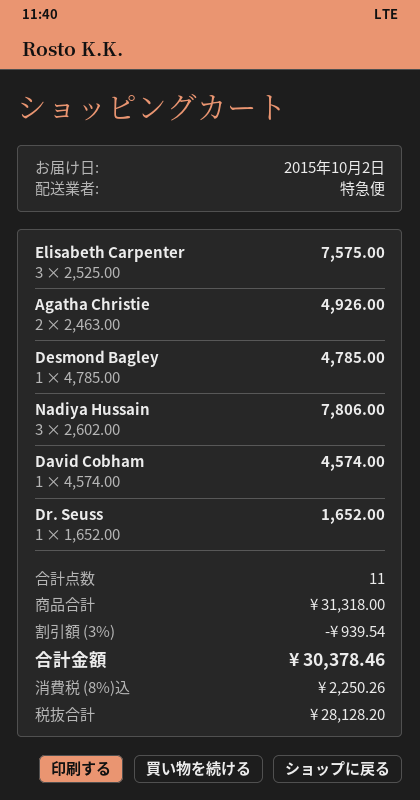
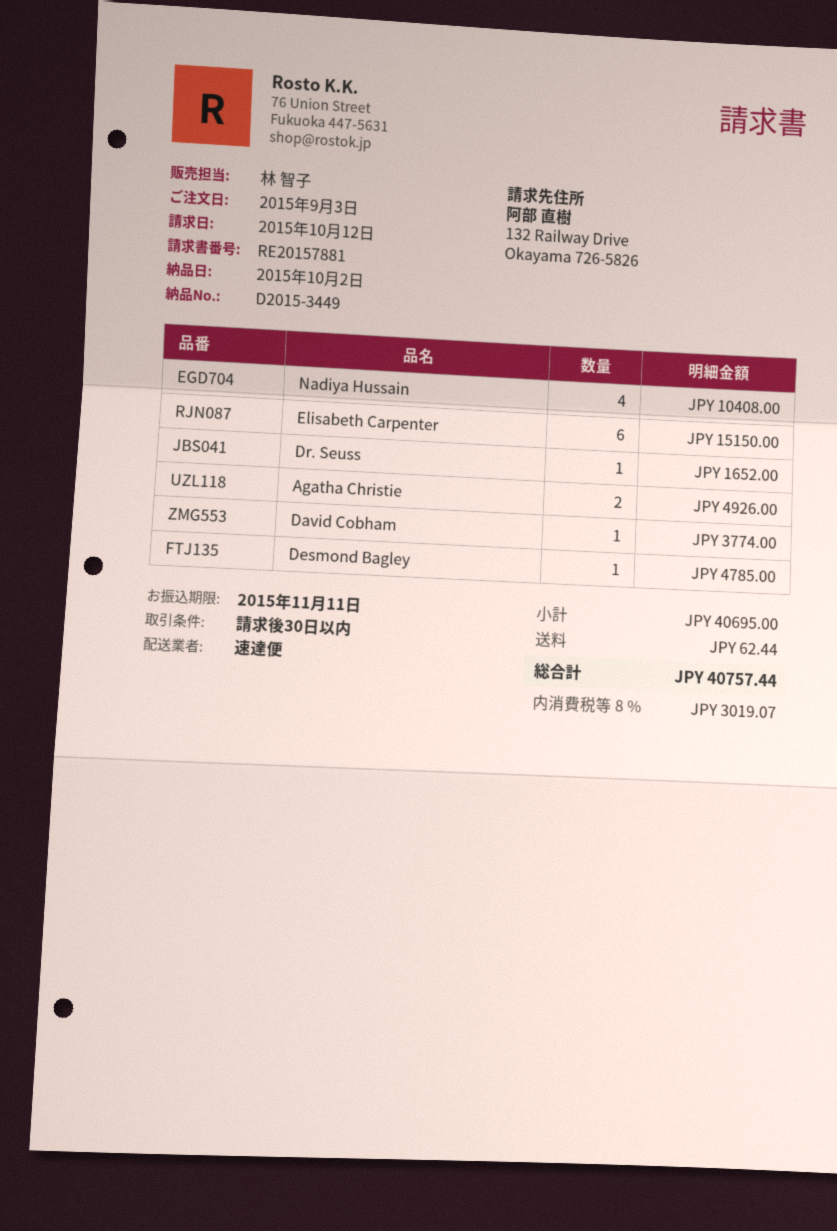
Elisabeth Carpenter: 3 for 7575.00 -> 6 for 15150.00
Nadiya Hussain: 3 for 7806.00 -> 4 for 10408.00
David Cobham: 1 for 4574.00 -> 1 for 3774.00
subtotal: 31318.00 -> 40695.00
discount: 3% = 939.54 -> none
shipping: none -> 62.44
tax: 8% = 2250.26 -> 8% = 3019.07
total: 30378.46 -> 40757.44

